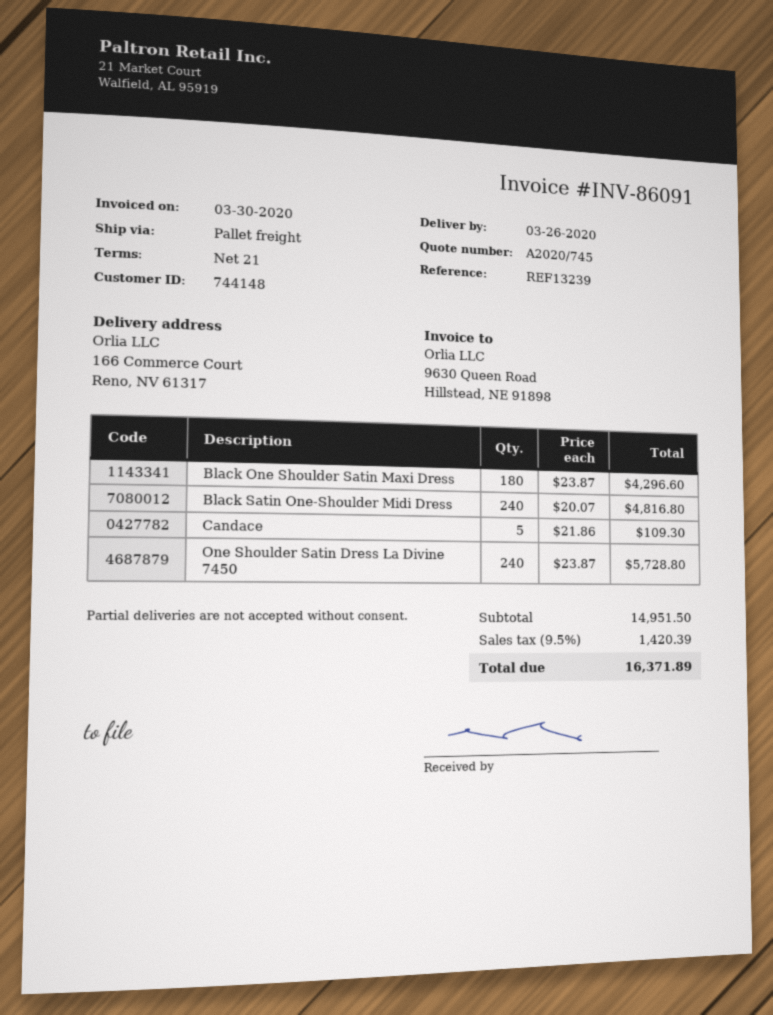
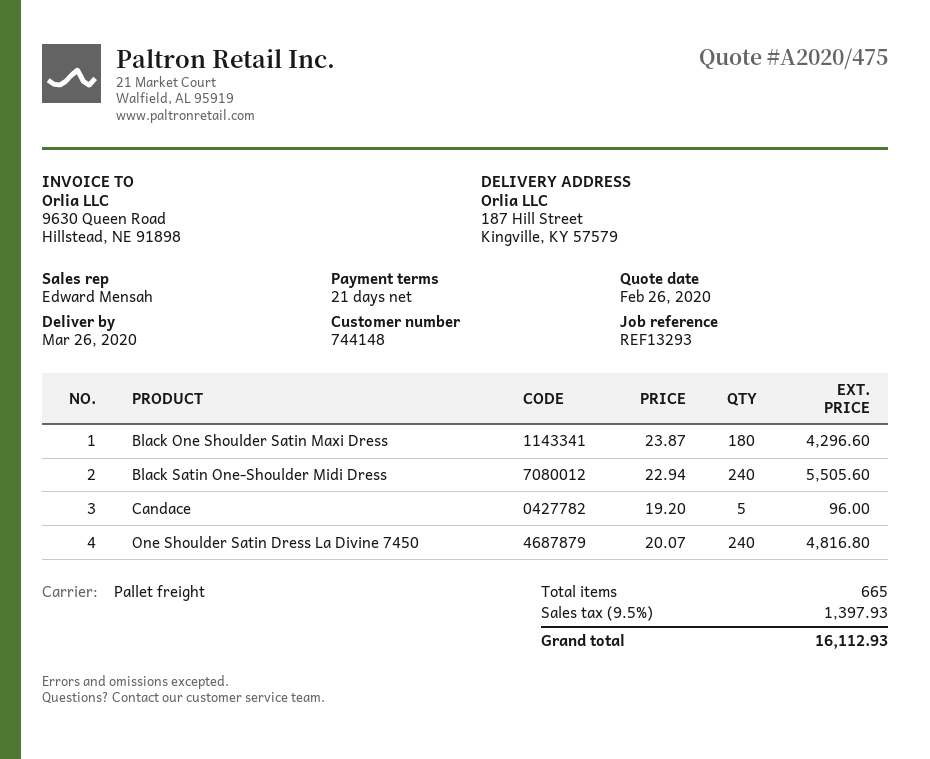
quote number: A2020/745 -> A2020/475
reference: REF13239 -> REF13293
ship to: 166 Commerce Court, Reno, NV 61317 -> 187 Hill Street, Kingville, KY 57579
Black Satin One-Shoulder Midi Dress: 240 x 20.07 = 4816.80 -> 240 x 22.94 = 5505.60
Candace: 5 x 21.86 = 109.30 -> 5 x 19.20 = 96.00
One Shoulder Satin Dress La Divine 7450: 240 x 23.87 = 5728.80 -> 240 x 20.07 = 4816.80
tax: 9.5% = 1420.39 -> 9.5% = 1397.93
total: 16371.89 -> 16112.93

